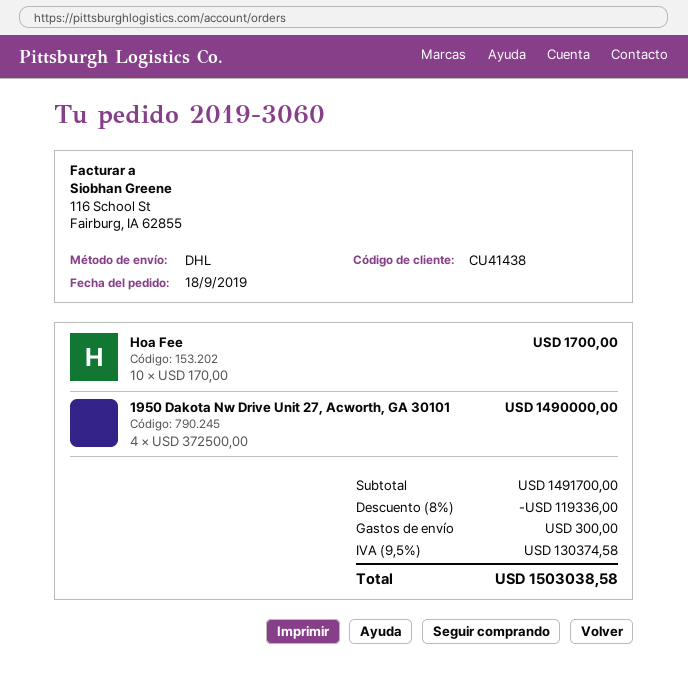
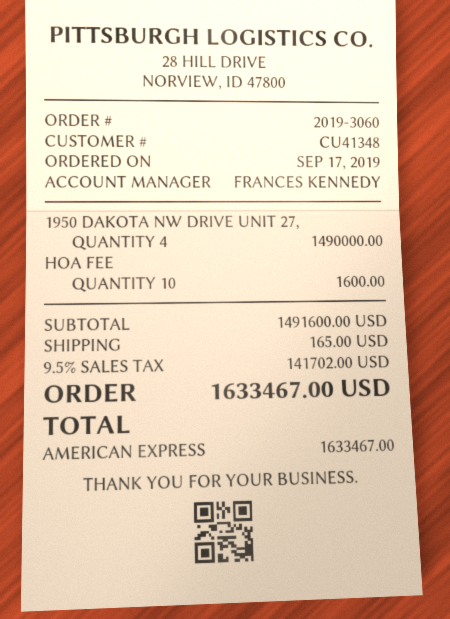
order date: 2019-09-18 -> 2019-09-17
customer number: CU41438 -> CU41348
Hoa Fee: 10 for 1700.00 -> 10 for 1600.00
subtotal: 1491700.00 -> 1491600.00
discount: 8% = 119336.00 -> none
shipping: 300.00 -> 165.00
tax: 9.5% = 130374.58 -> 9.5% = 141702.00
total: 1503038.58 -> 1633467.00

